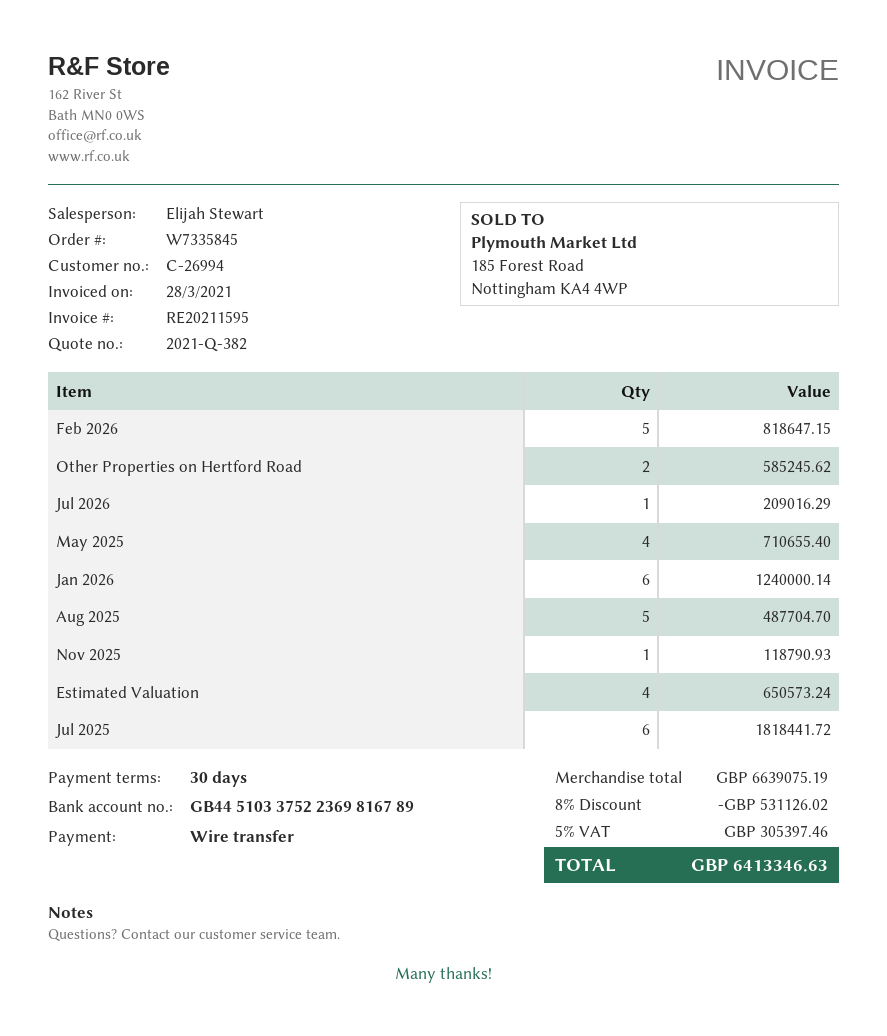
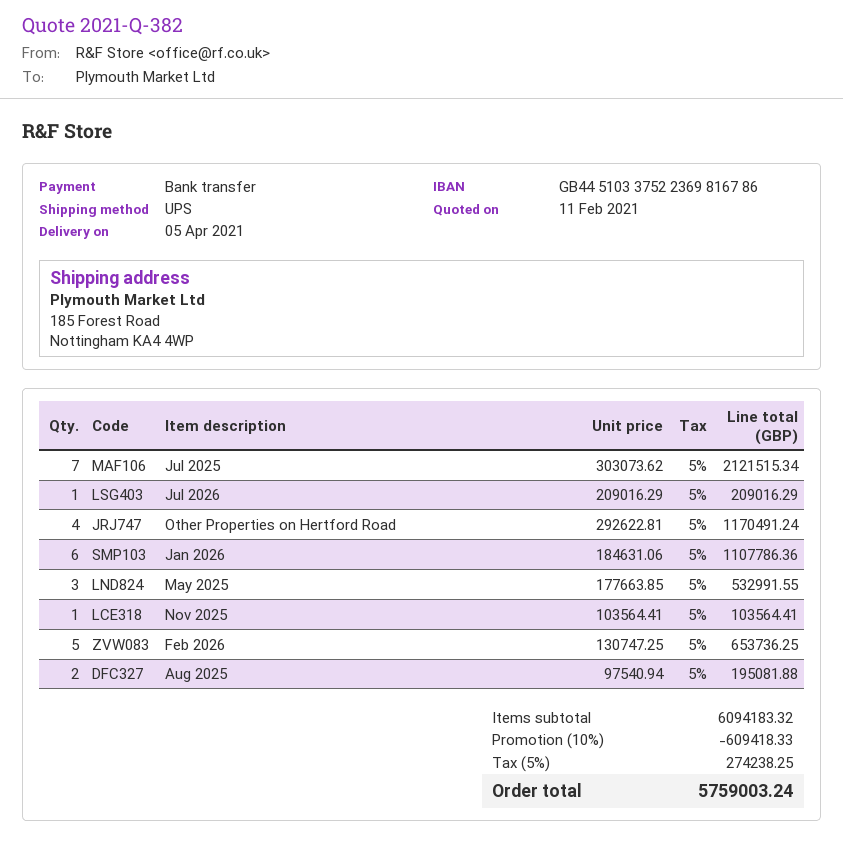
bank account: GB44510337522369816789 -> GB44510337522369816786
Feb 2026: 5 for 818647.15 -> 5 for 653736.25
Other Properties on Hertford Road: 2 for 585245.62 -> 4 for 1170491.24
May 2025: 4 for 710655.40 -> 3 for 532991.55
Jan 2026: 6 for 1240000.14 -> 6 for 1107786.36
Aug 2025: 5 for 487704.70 -> 2 for 195081.88
Nov 2025: 1 for 118790.93 -> 1 for 103564.41
Estimated Valuation: 4 for 650573.24 -> none
Jul 2025: 6 for 1818441.72 -> 7 for 2121515.34
subtotal: 6639075.19 -> 6094183.32
discount: 8% = 531126.02 -> 10% = 609418.33
tax: 5% = 305397.46 -> 5% = 274238.25
total: 6413346.63 -> 5759003.24

